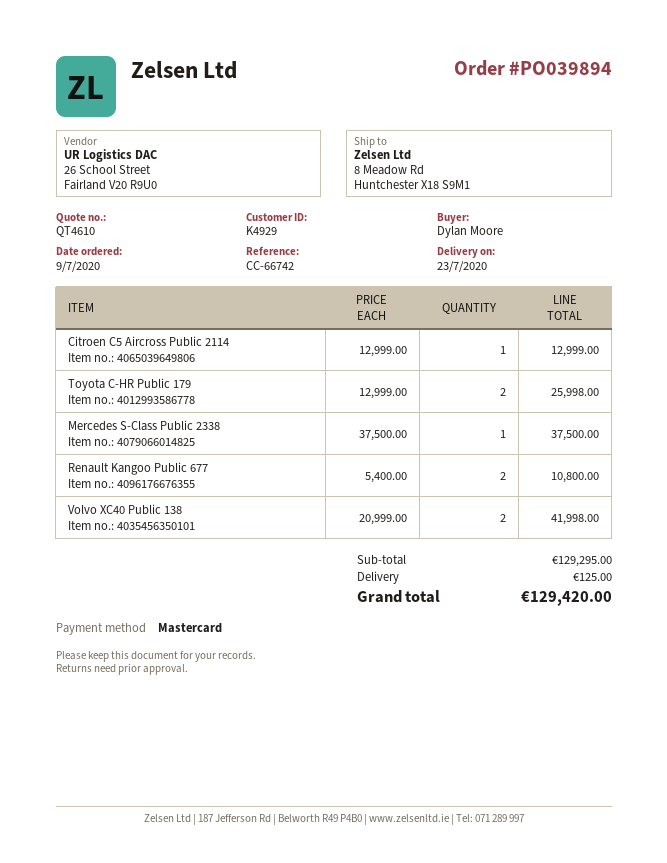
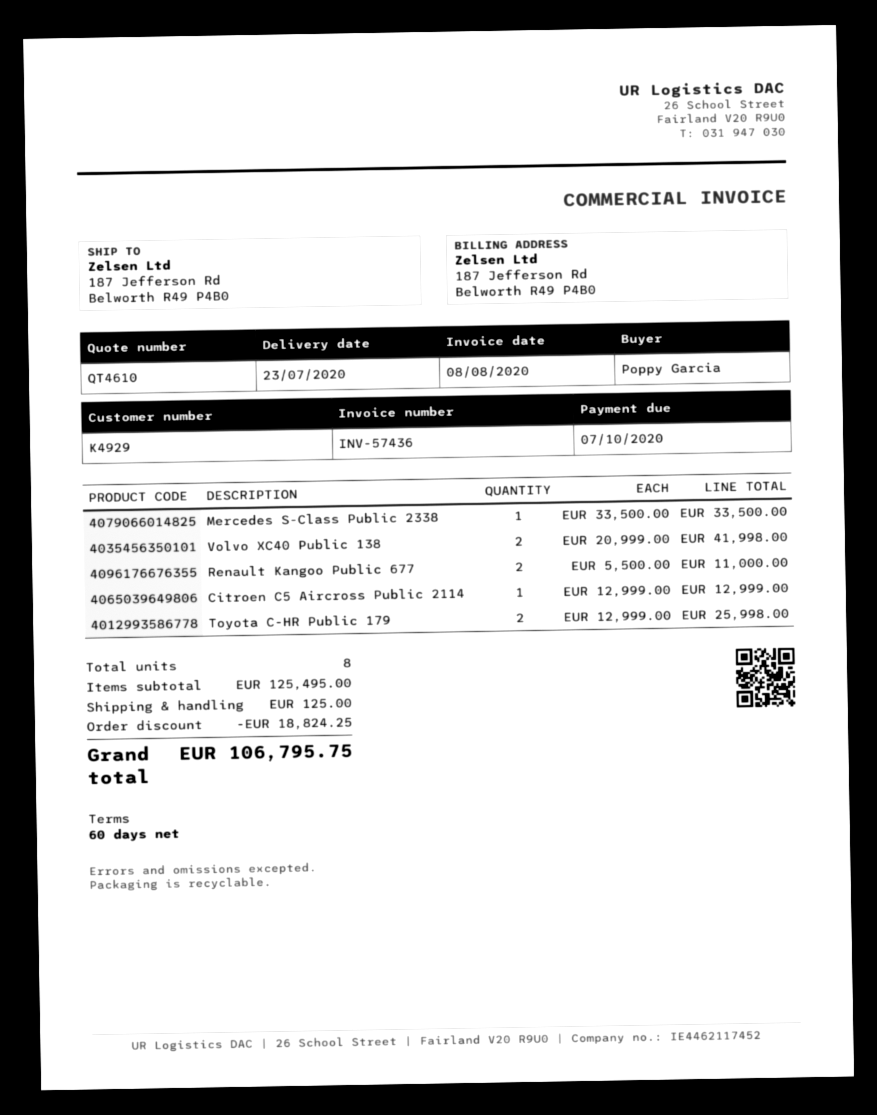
ordered by: Dylan Moore -> Poppy Garcia
ship to: 8 Meadow Rd, Huntchester X18 S9M1 -> 187 Jefferson Rd, Belworth R49 P4B0
Mercedes S-Class Public 2338: 1 x 37500.00 = 37500.00 -> 1 x 33500.00 = 33500.00
Renault Kangoo Public 677: 2 x 5400.00 = 10800.00 -> 2 x 5500.00 = 11000.00
subtotal: 129295.00 -> 125495.00
discount: none -> 18824.25
total: 129420.00 -> 106795.75

